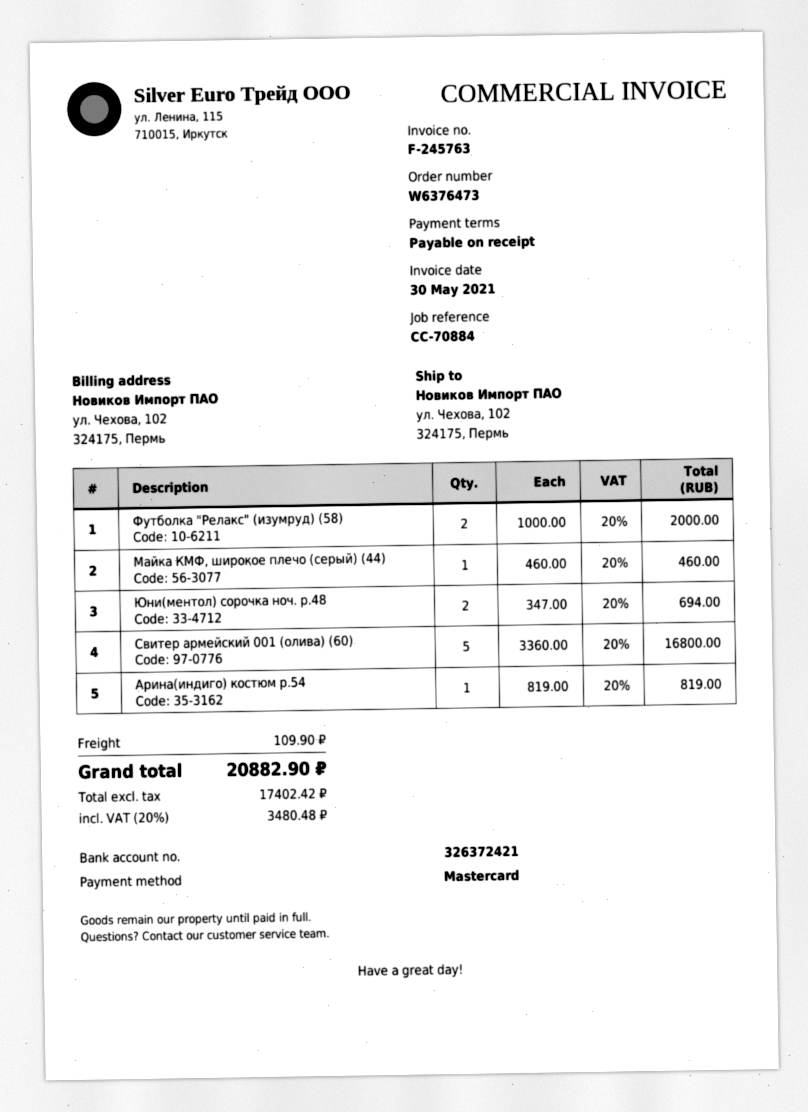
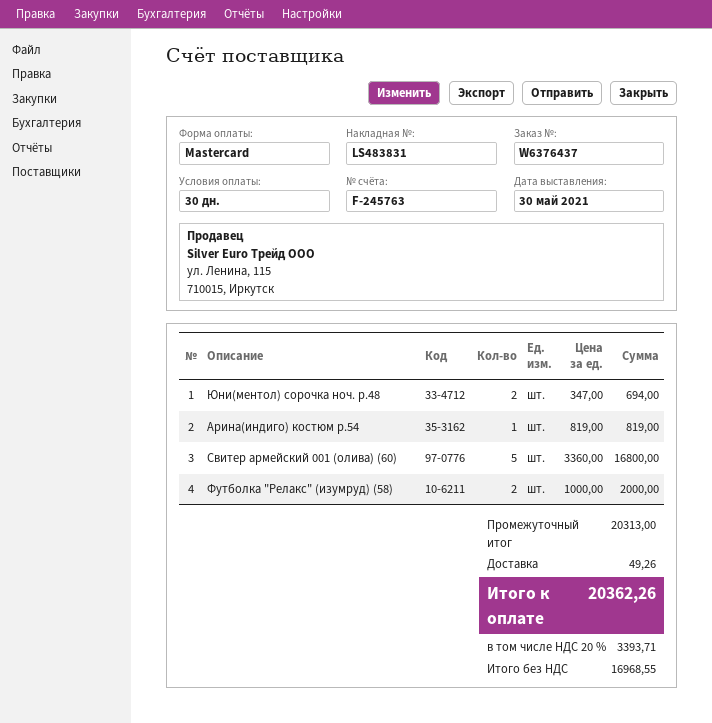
order number: W6376473 -> W6376437
payment terms: on receipt -> 30 days
Майка КМФ, широкое плечо (серый) (44): 1 x 460.00 = 460.00 -> none
shipping: 109.90 -> 49.26
net: 17402.42 -> 16968.55
tax: 20% = 3480.48 -> 20% = 3393.71
total: 20882.90 -> 20362.26

